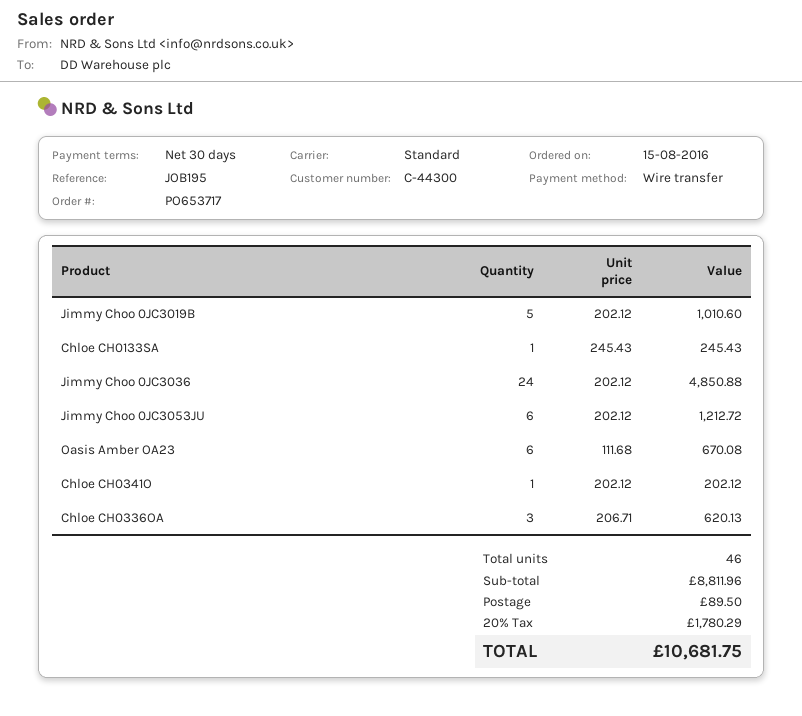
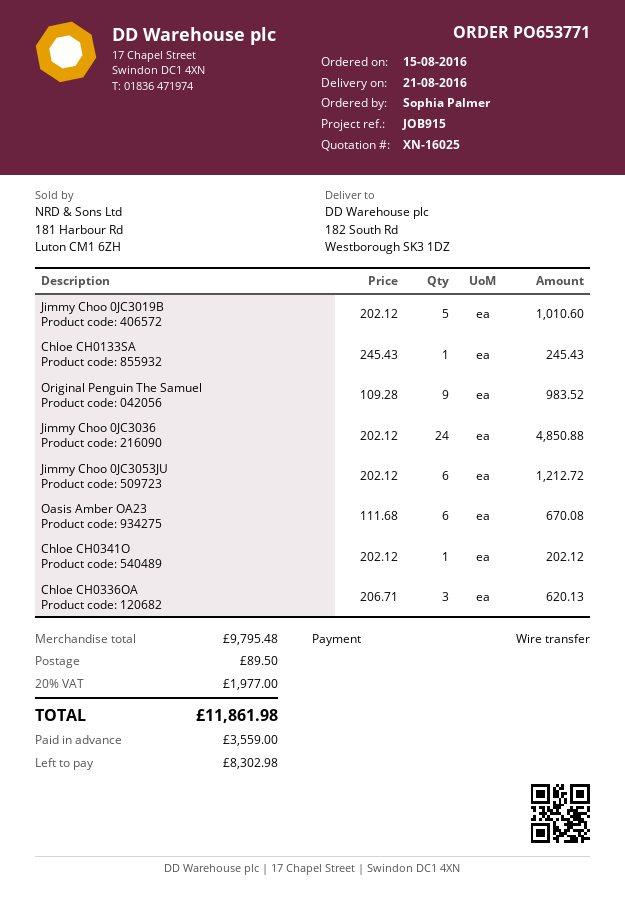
order number: PO653717 -> PO653771
reference: JOB195 -> JOB915
Original Penguin The Samuel: none -> 9 x 109.28 = 983.52
subtotal: 8811.96 -> 9795.48
tax: 20% = 1780.29 -> 20% = 1977.00
total: 10681.75 -> 11861.98

